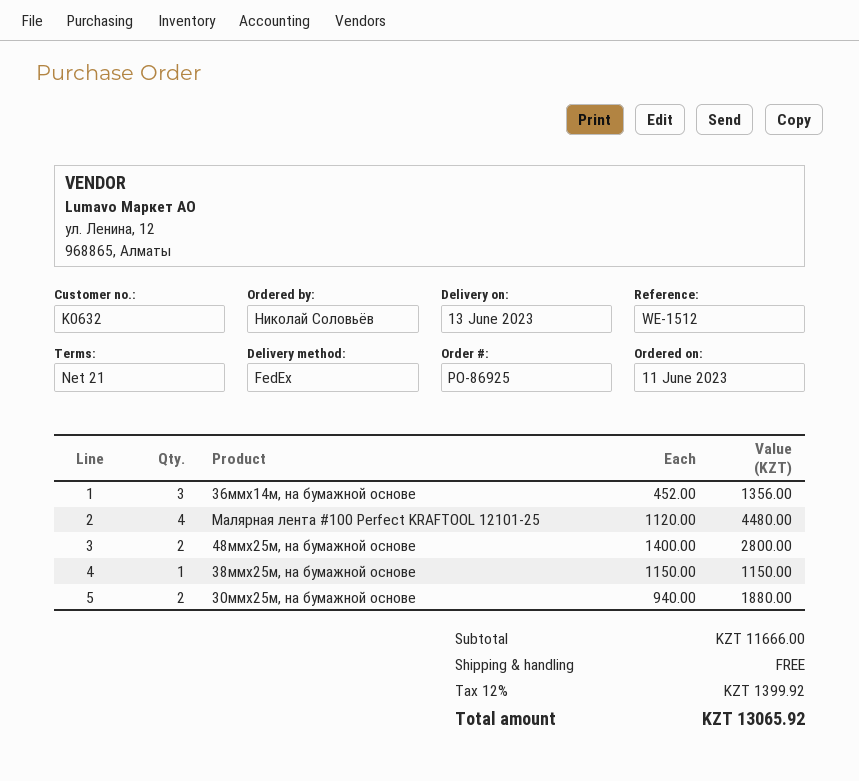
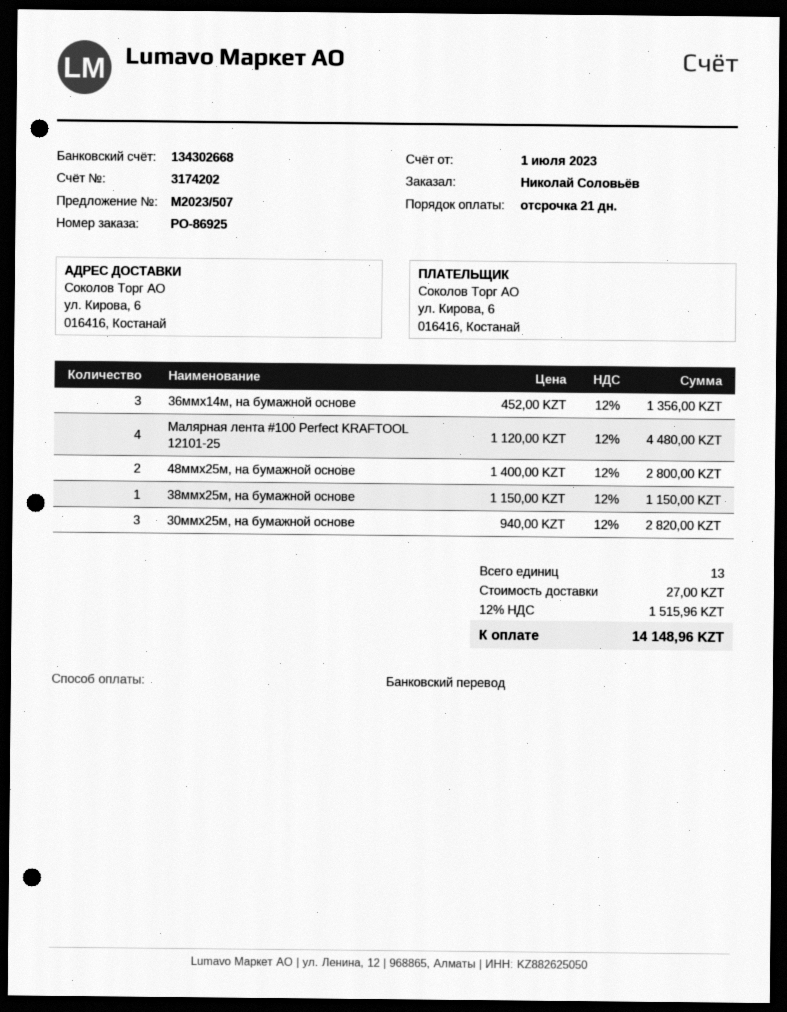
30ммх25м, на бумажной основе: 2 x 940.00 = 1880.00 -> 3 x 940.00 = 2820.00
shipping: 0.00 -> 27.00
tax: 12% = 1399.92 -> 12% = 1515.96
total: 13065.92 -> 14148.96

